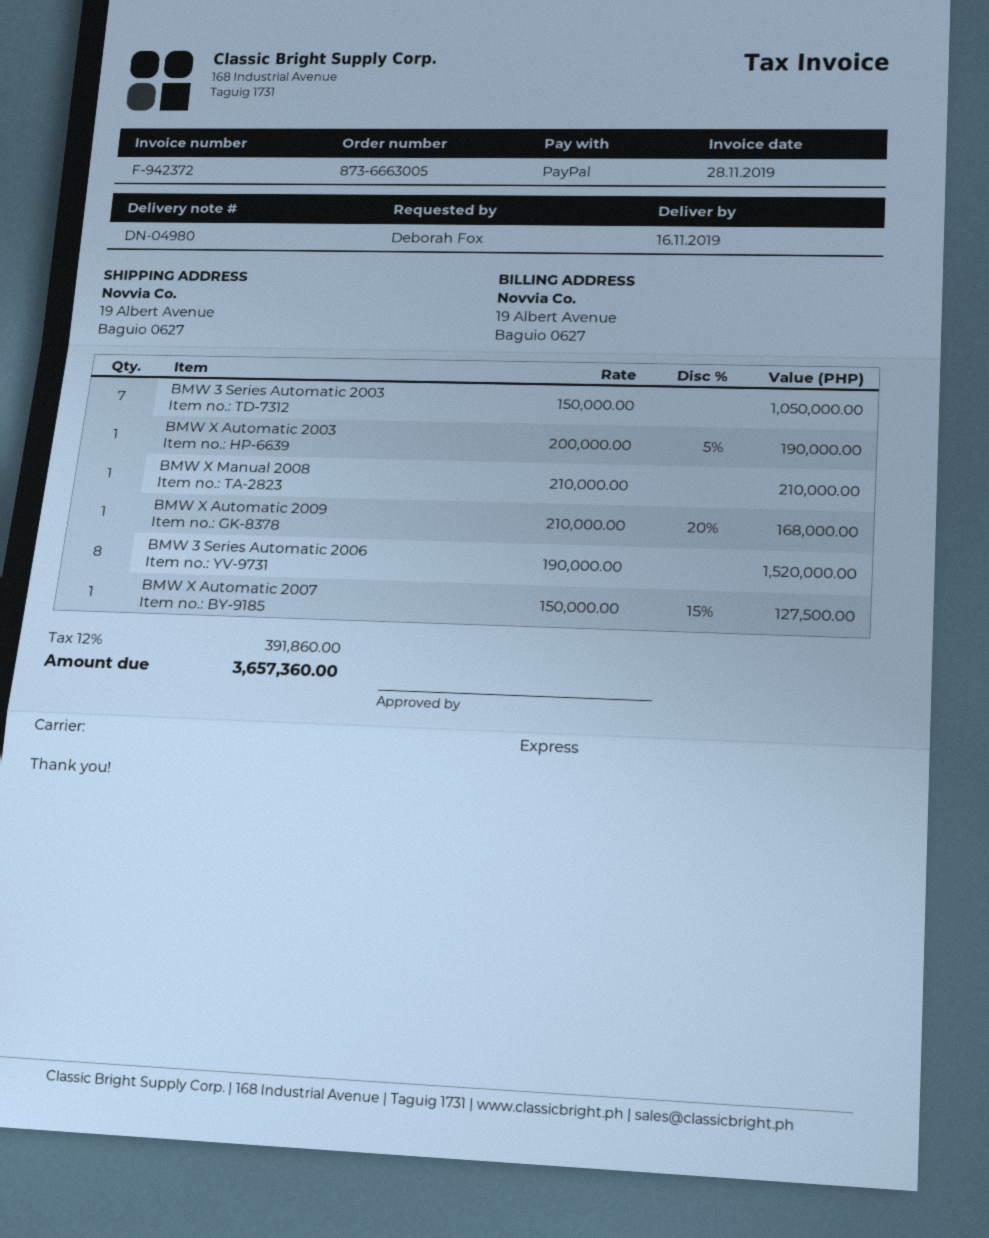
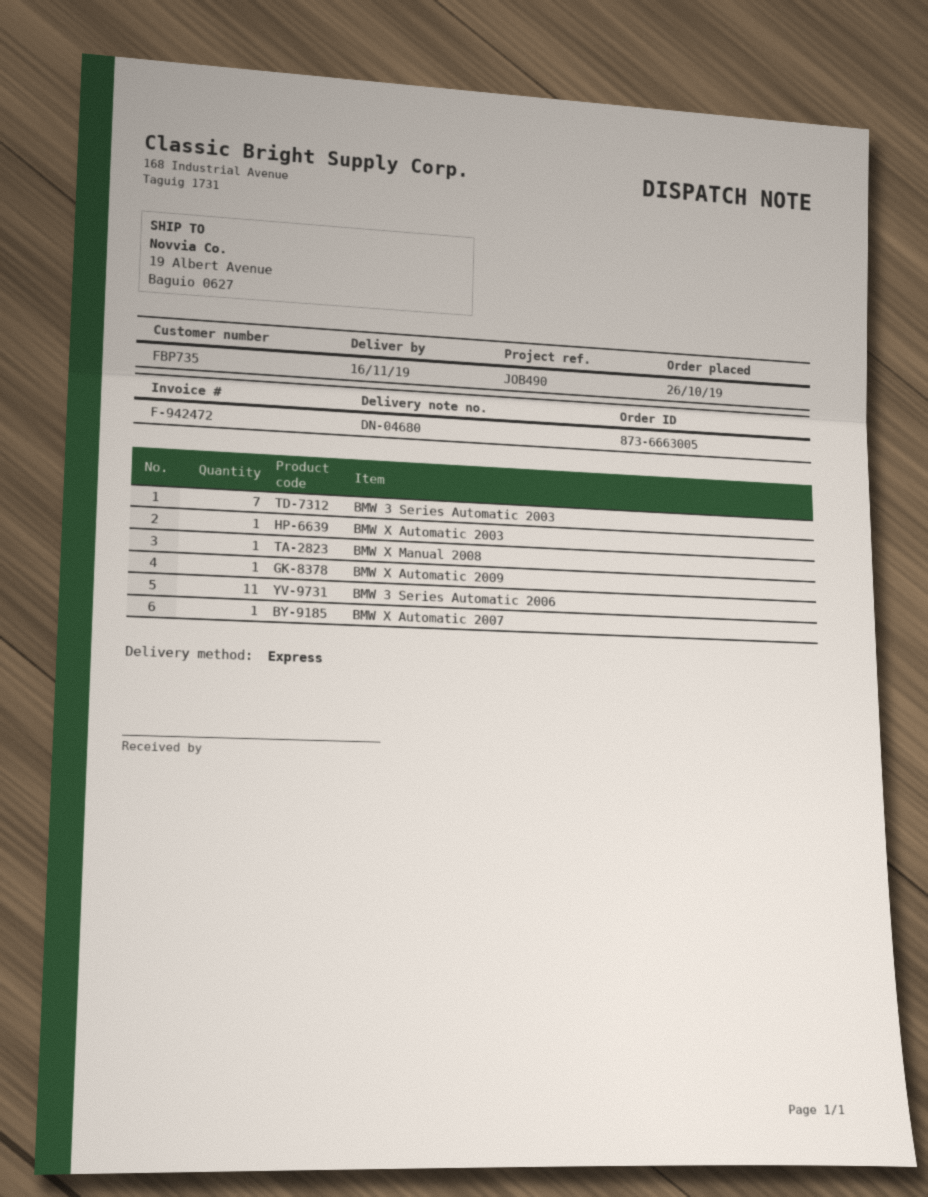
delivery note number: DN-04980 -> DN-04680
invoice number: F-942372 -> F-942472
BMW 3 Series Automatic 2006: 8 -> 11

